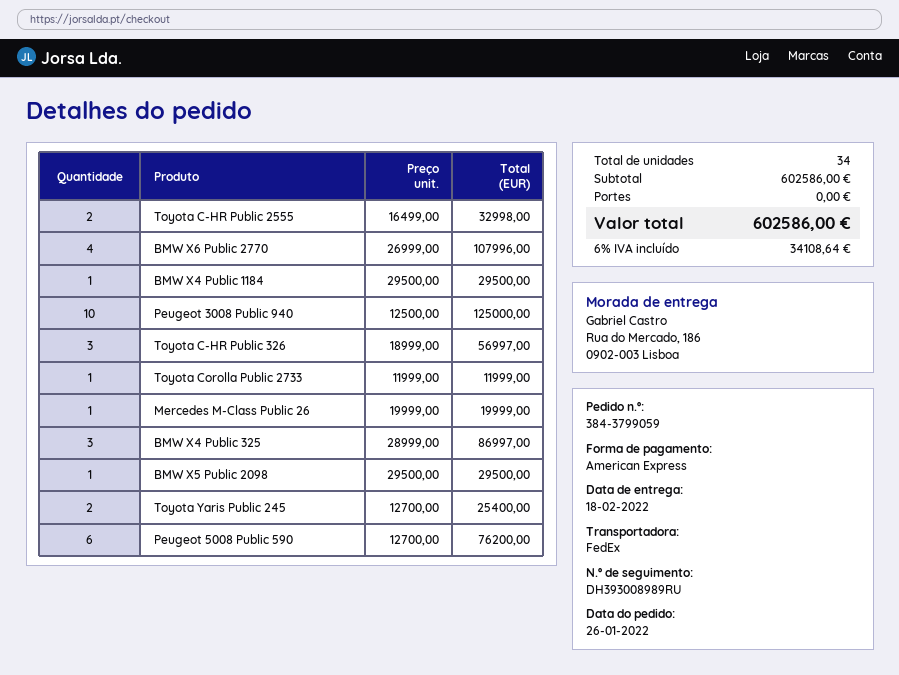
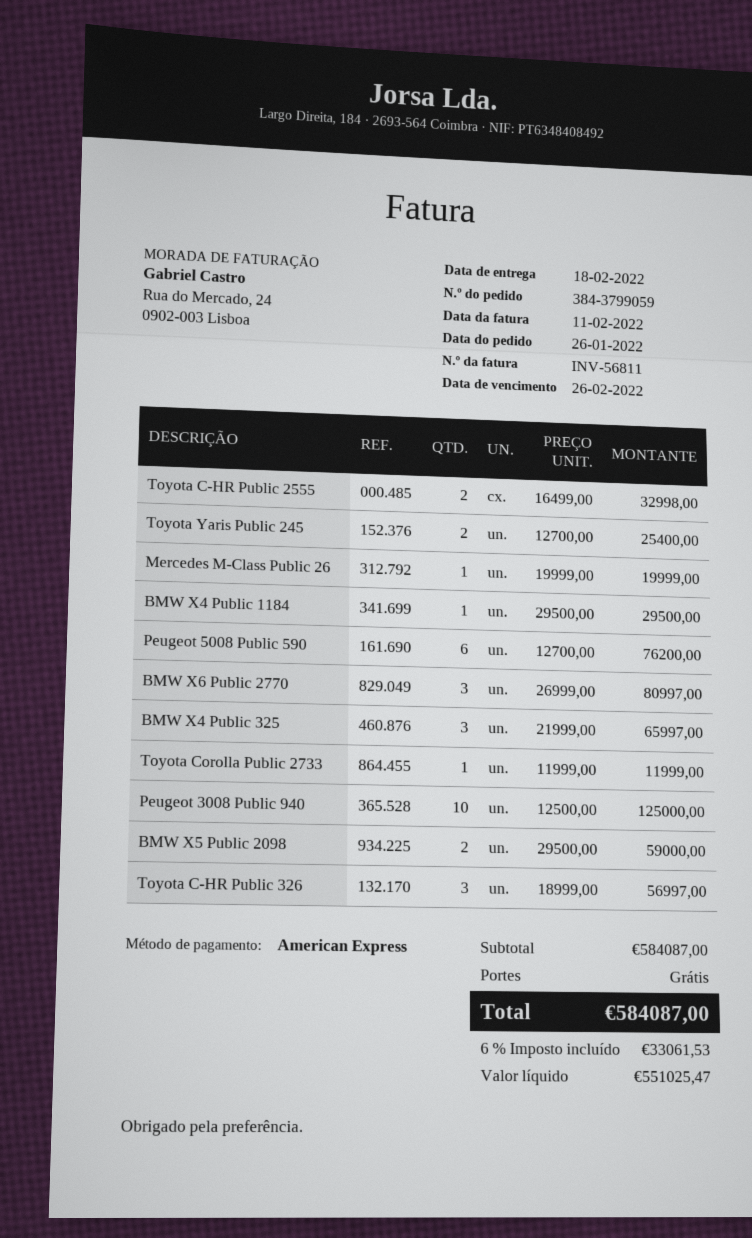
BMW X6 Public 2770: 4 x 26999.00 = 107996.00 -> 3 x 26999.00 = 80997.00
BMW X4 Public 325: 3 x 28999.00 = 86997.00 -> 3 x 21999.00 = 65997.00
BMW X5 Public 2098: 1 x 29500.00 = 29500.00 -> 2 x 29500.00 = 59000.00
subtotal: 602586.00 -> 584087.00
tax: 6% = 34108.64 -> 6% = 33061.53
total: 602586.00 -> 584087.00

